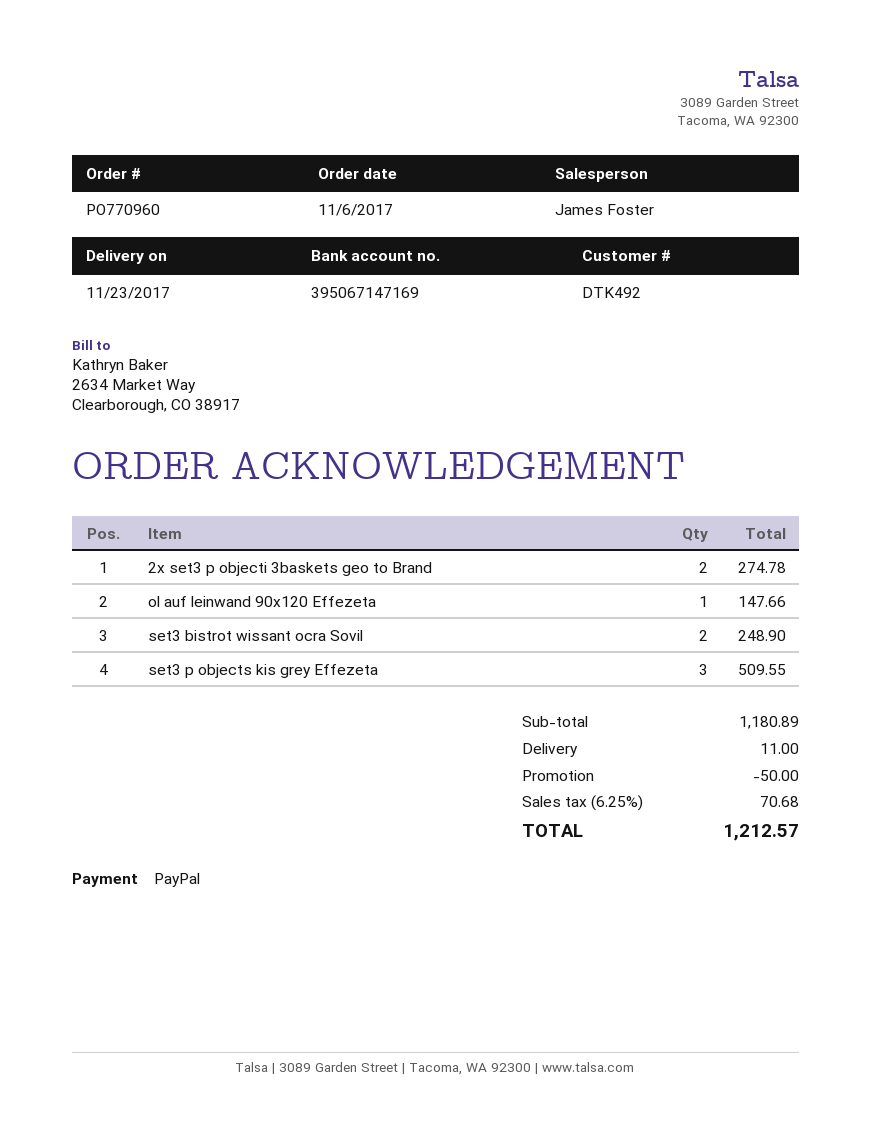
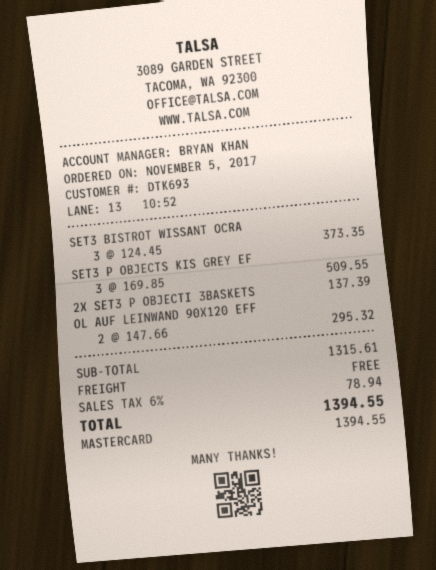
order date: 2017-11-06 -> 2017-11-05
customer number: DTK492 -> DTK693
sales rep: James Foster -> BRYAN KHAN
payment method: PayPal -> Mastercard
2x set3 p objecti 3baskets geo to Brand: 2 for 274.78 -> 1 for 137.39
ol auf leinwand 90x120 Effezeta: 1 for 147.66 -> 2 for 295.32
set3 bistrot wissant ocra Sovil: 2 for 248.90 -> 3 for 373.35
subtotal: 1180.89 -> 1315.61
discount: 50.00 -> none
shipping: 11.00 -> 0.00
tax: 6.25% = 70.68 -> 6% = 78.94
total: 1212.57 -> 1394.55

